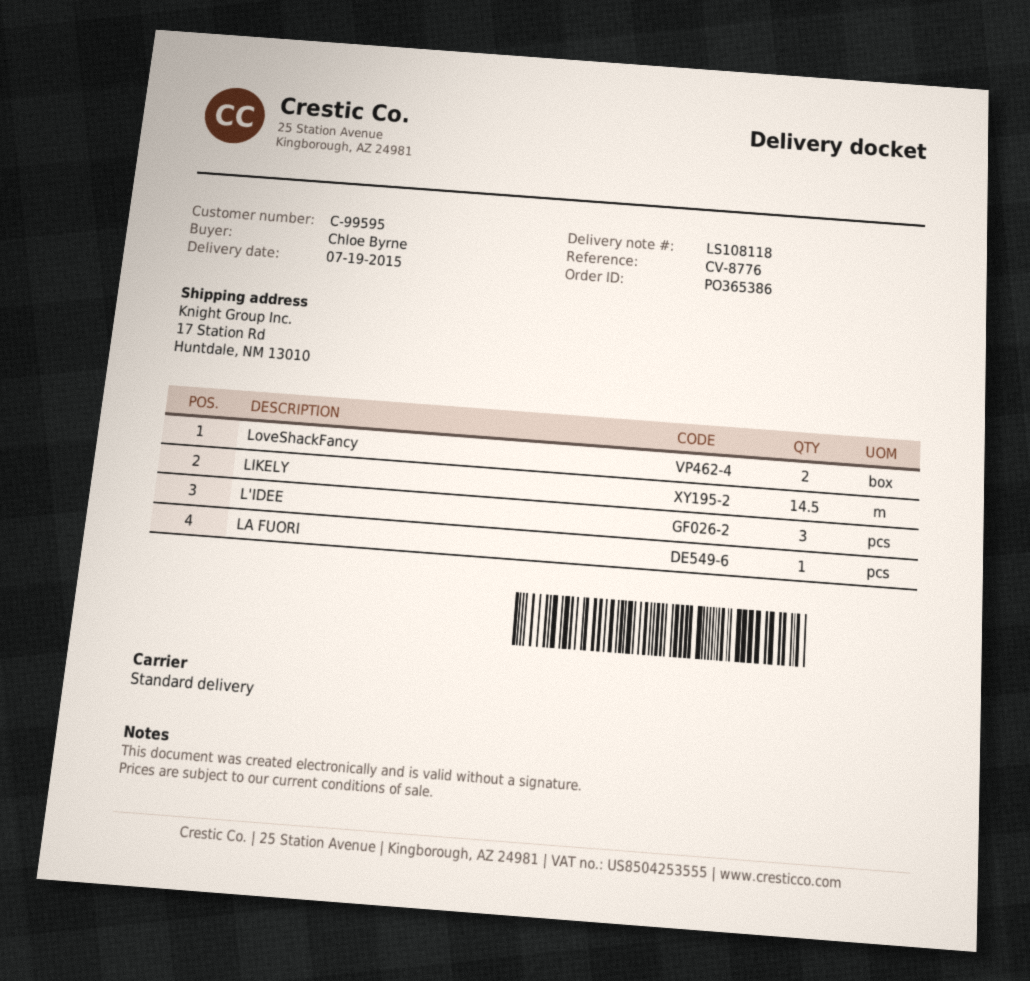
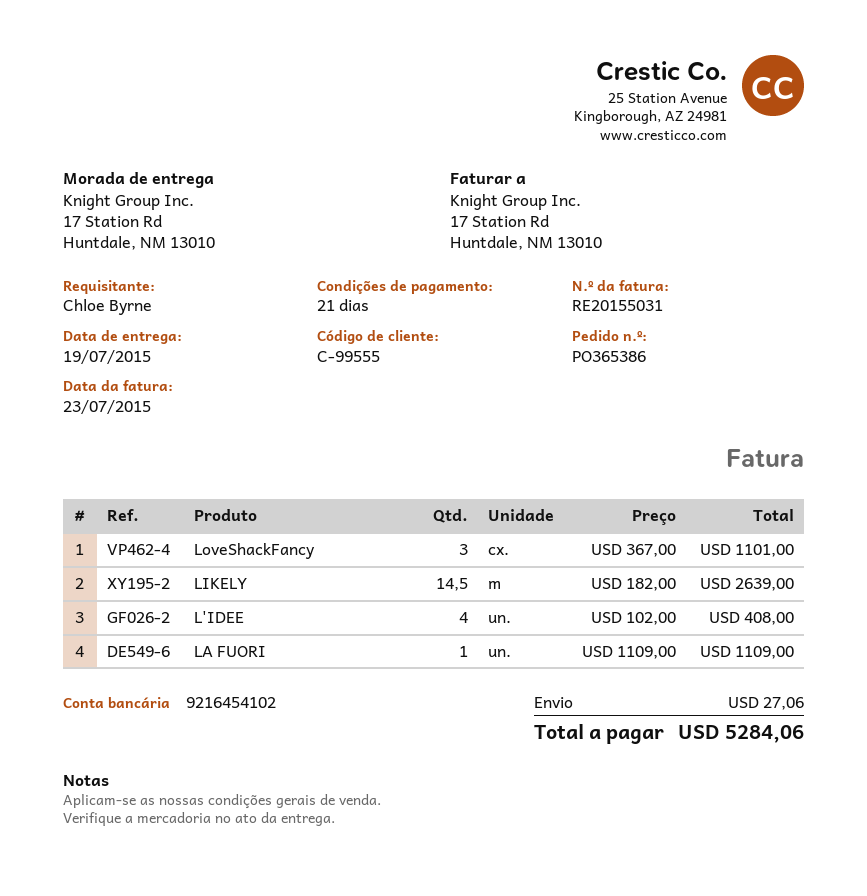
customer number: C-99595 -> C-99555
LoveShackFancy: 2 -> 3
L'IDEE: 3 -> 4

